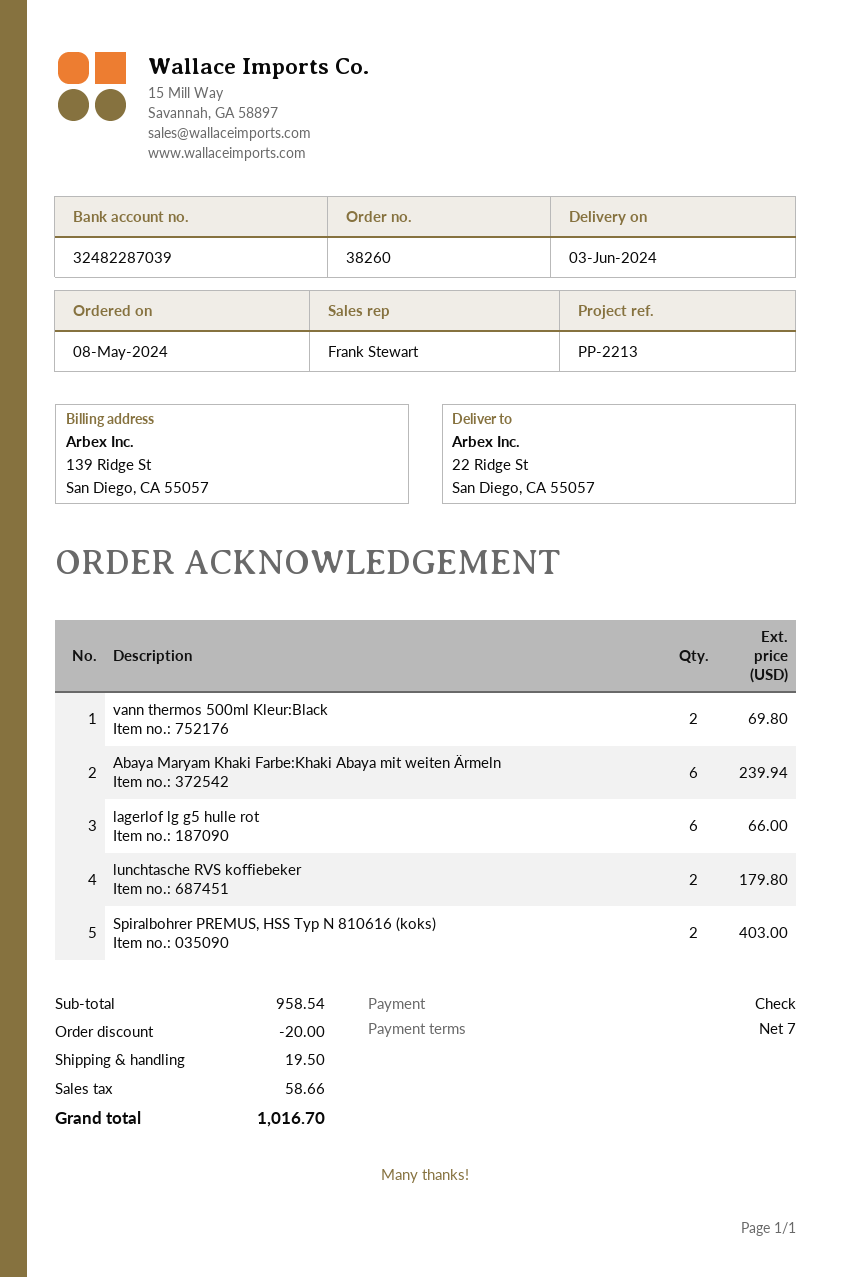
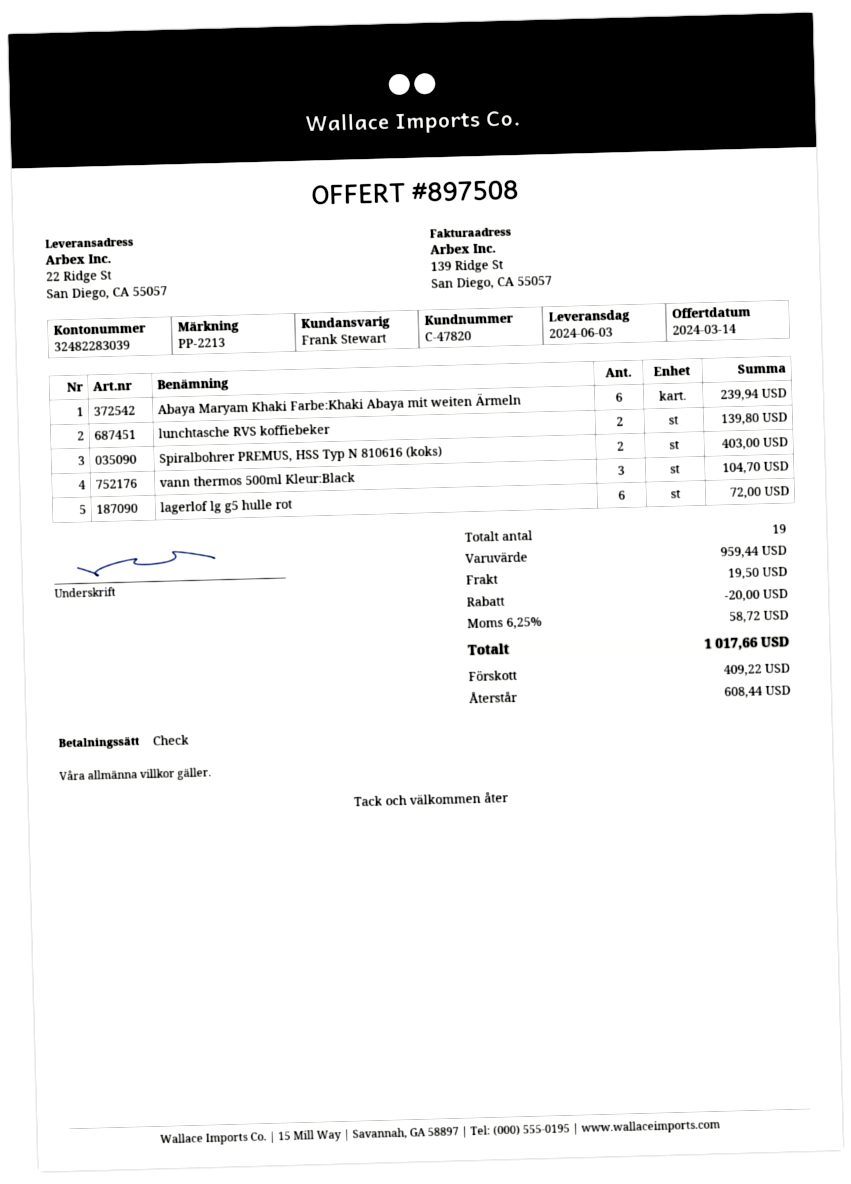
bank account: 32482287039 -> 32482283039
vann thermos 500ml Kleur:Black: 2 for 69.80 -> 3 for 104.70
lagerlof lg g5 hulle rot: 6 for 66.00 -> 6 for 72.00
lunchtasche RVS koffiebeker: 2 for 179.80 -> 2 for 139.80
subtotal: 958.54 -> 959.44
tax: 58.66 -> 58.72
total: 1016.70 -> 1017.66

